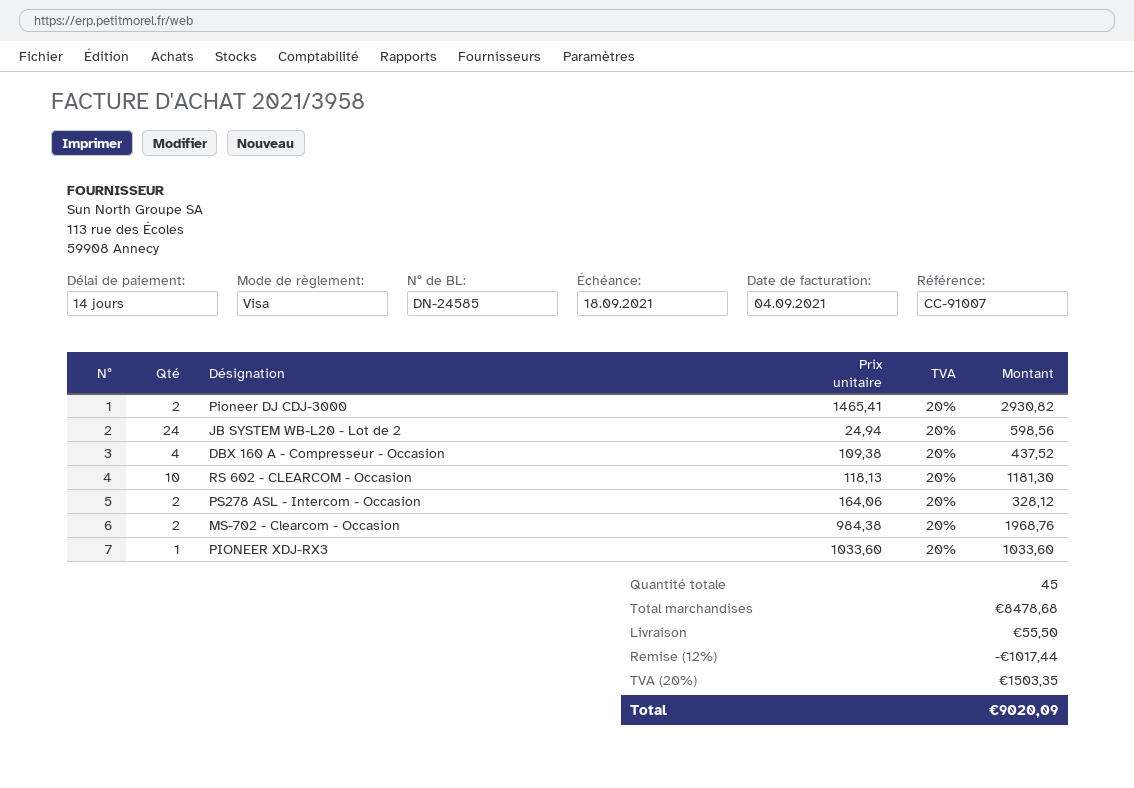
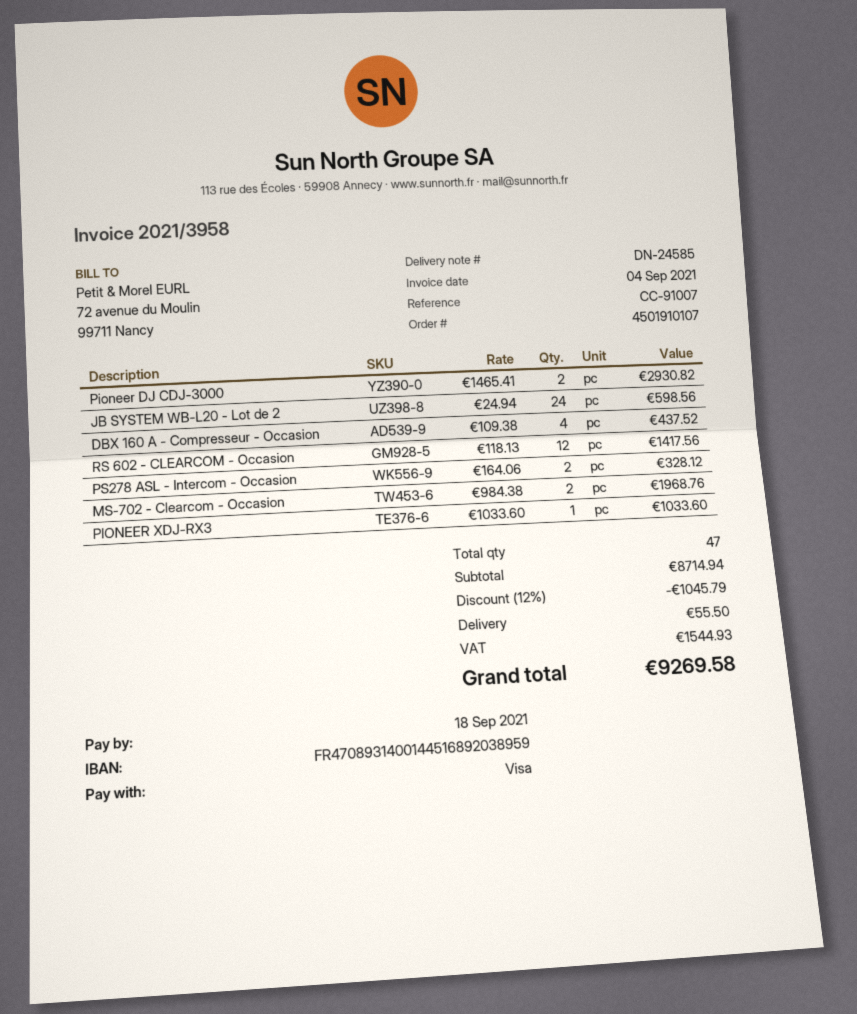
RS 602 - CLEARCOM - Occasion: 10 x 118.13 = 1181.30 -> 12 x 118.13 = 1417.56
total quantity: 45 -> 47
subtotal: 8478.68 -> 8714.94
discount: 12% = 1017.44 -> 12% = 1045.79
tax: 1503.35 -> 1544.93
total: 9020.09 -> 9269.58

